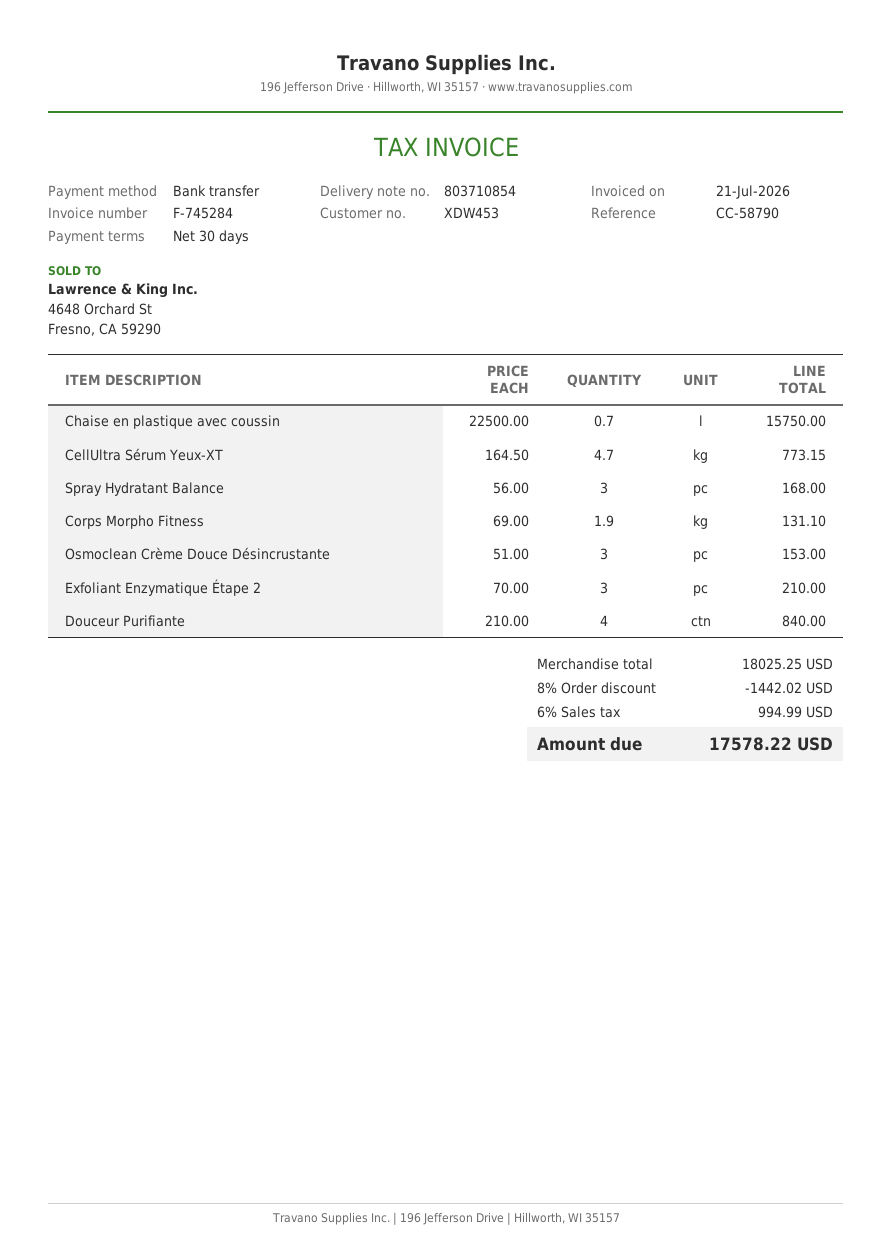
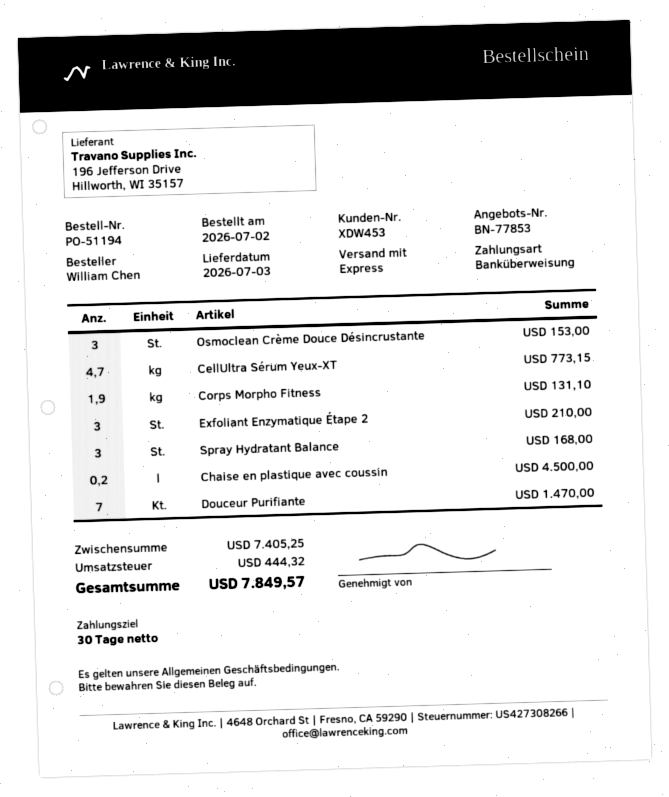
Chaise en plastique avec coussin: 0.7 for 15750.00 -> 0.2 for 4500.00
Douceur Purifiante: 4 for 840.00 -> 7 for 1470.00
subtotal: 18025.25 -> 7405.25
discount: 8% = 1442.02 -> none
tax: 994.99 -> 444.32
total: 17578.22 -> 7849.57

